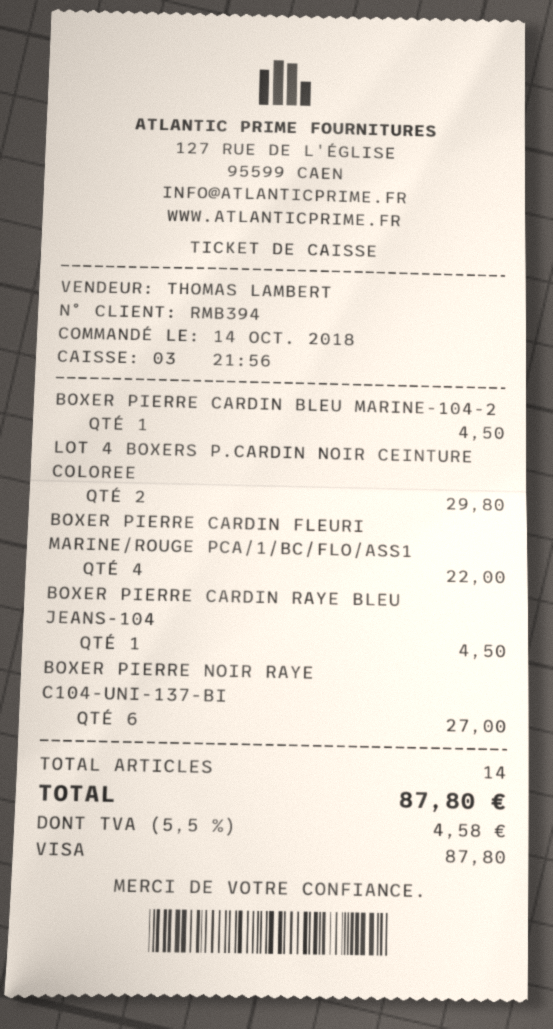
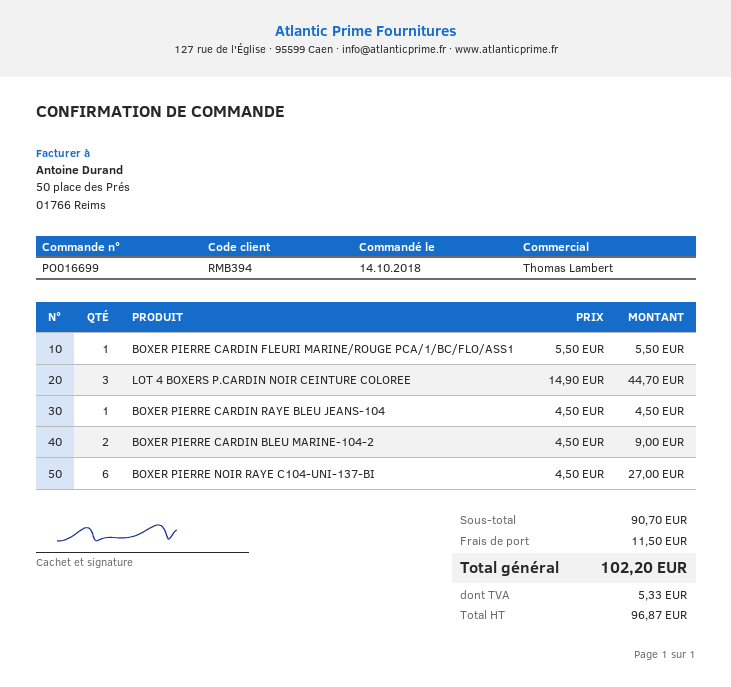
BOXER PIERRE CARDIN BLEU MARINE-104-2: 1 for 4.50 -> 2 for 9.00
LOT 4 BOXERS P.CARDIN NOIR CEINTURE COLOREE: 2 for 29.80 -> 3 for 44.70
BOXER PIERRE CARDIN FLEURI MARINE/ROUGE PCA/1/BC/FLO/ASS1: 4 for 22.00 -> 1 for 5.50
shipping: none -> 11.50
tax: 4.58 -> 5.33
total: 87.80 -> 102.20

